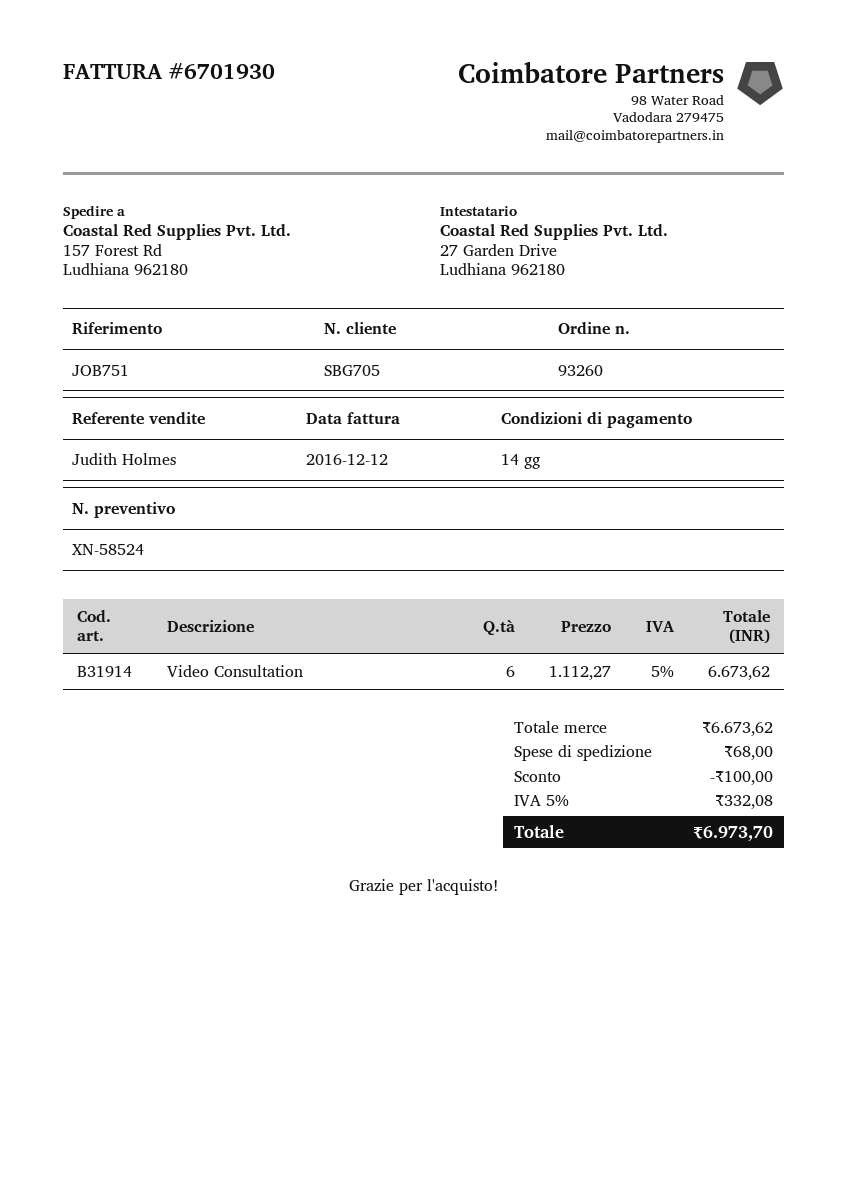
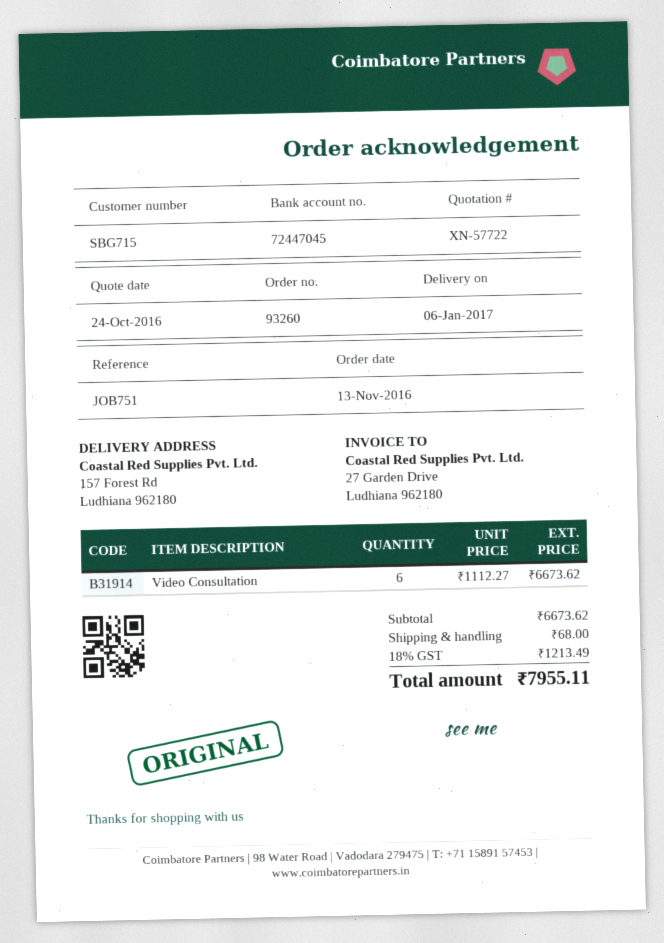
quote number: XN-58524 -> XN-57722
customer number: SBG705 -> SBG715
discount: 100.00 -> none
tax: 5% = 332.08 -> 18% = 1213.49
total: 6973.70 -> 7955.11

